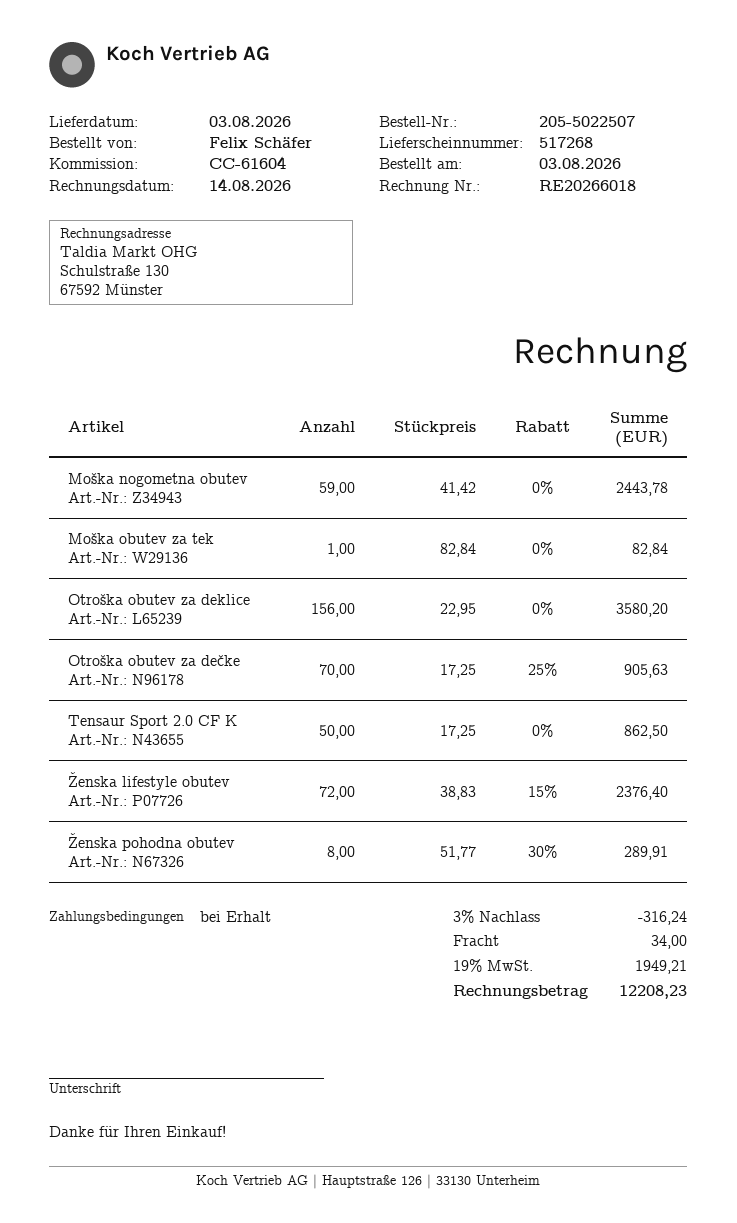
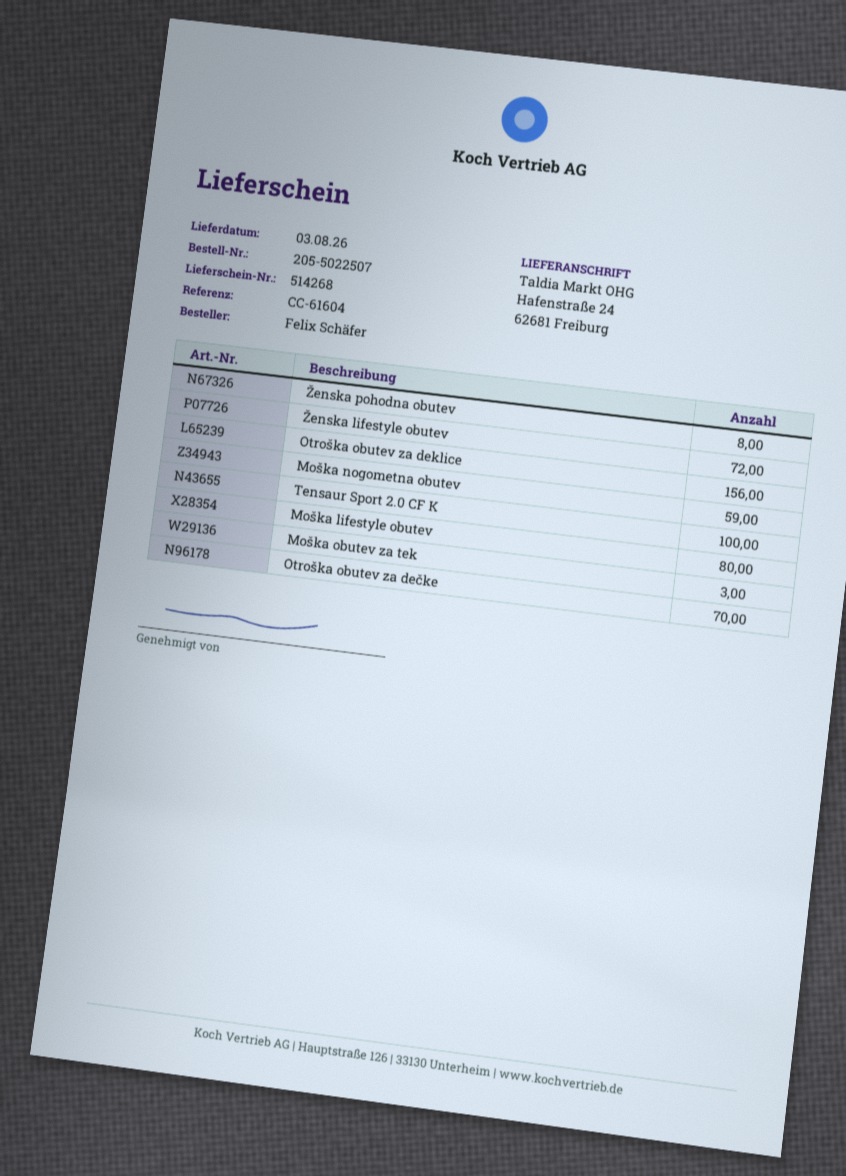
delivery note number: 517268 -> 514268
Moška obutev za tek: 1 -> 3
Tensaur Sport 2.0 CF K: 50 -> 100
Moška lifestyle obutev: none -> 80

